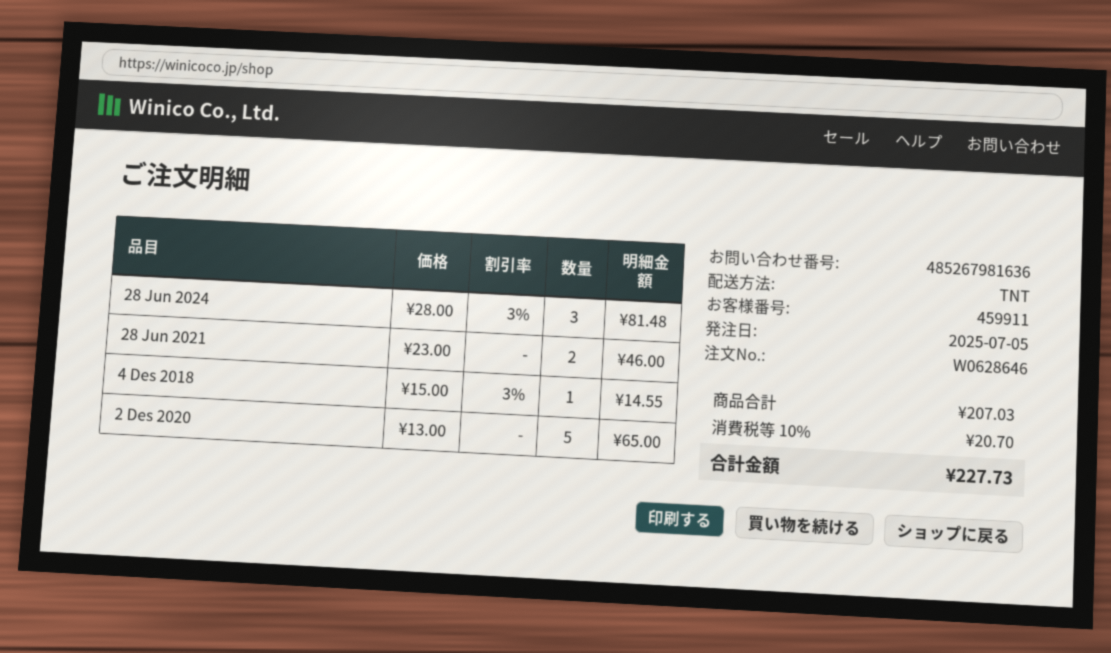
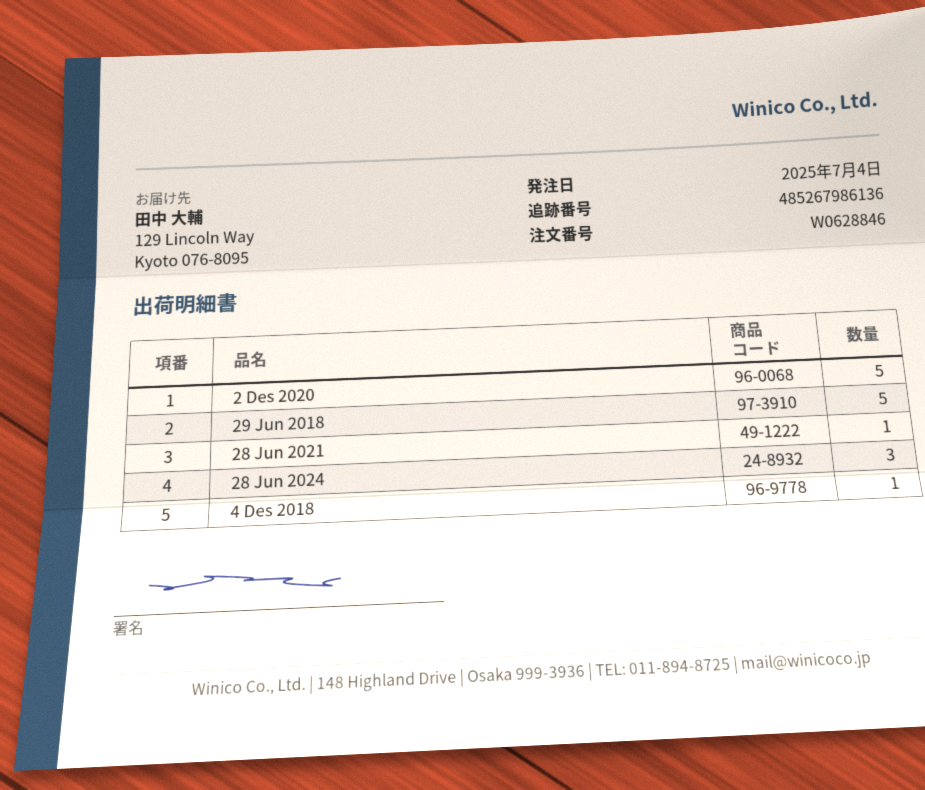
order number: W0628646 -> W0628846
order date: 2025-07-05 -> 2025-07-04
tracking number: 485267981636 -> 485267986136
28 Jun 2021: 2 -> 1
29 Jun 2018: none -> 5

